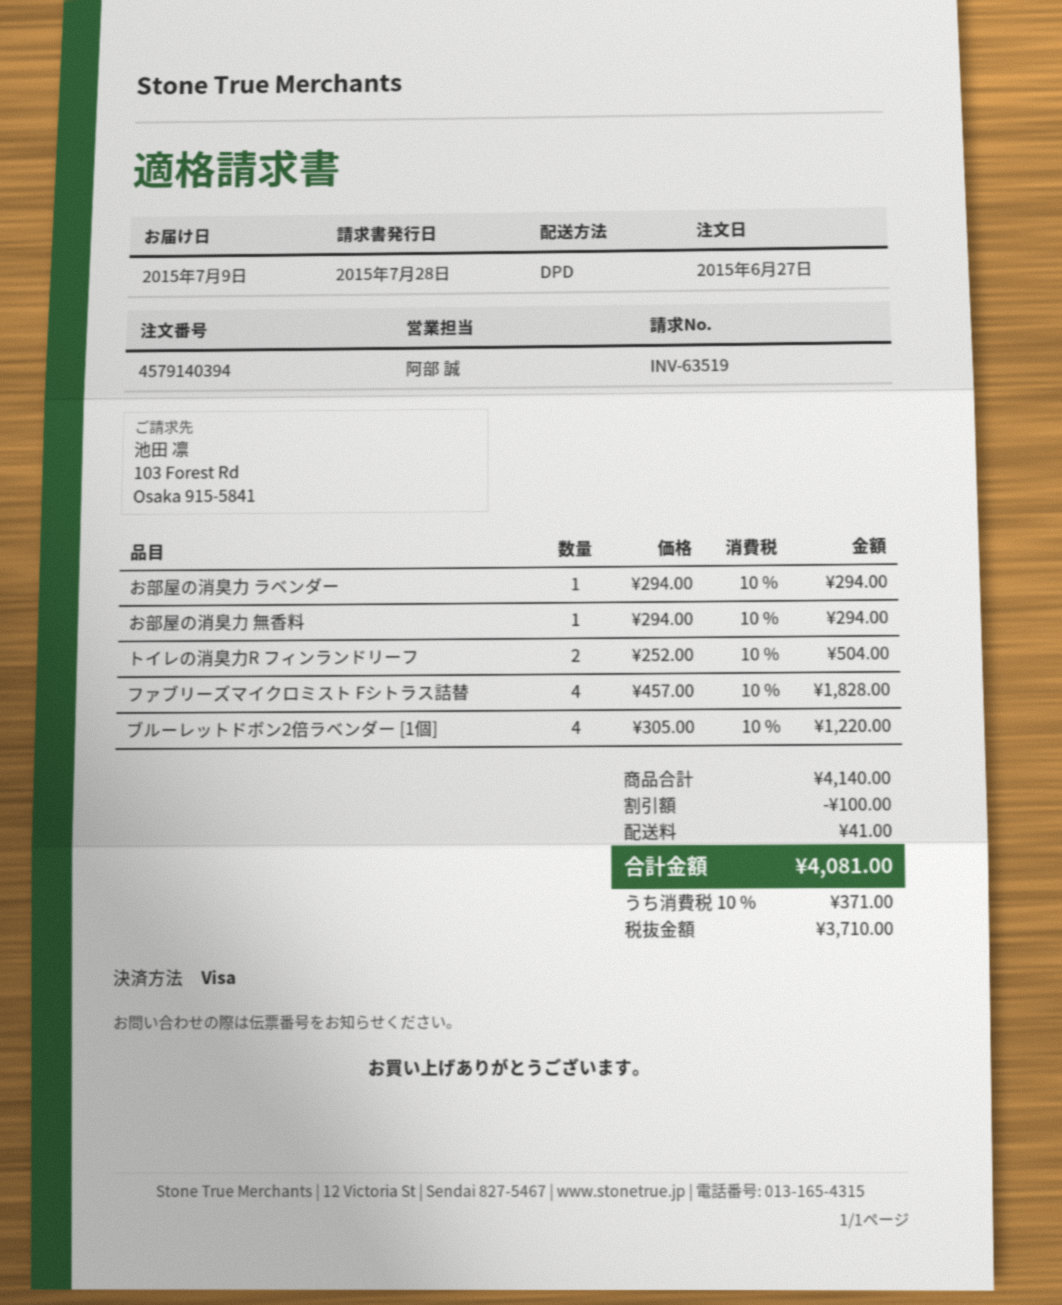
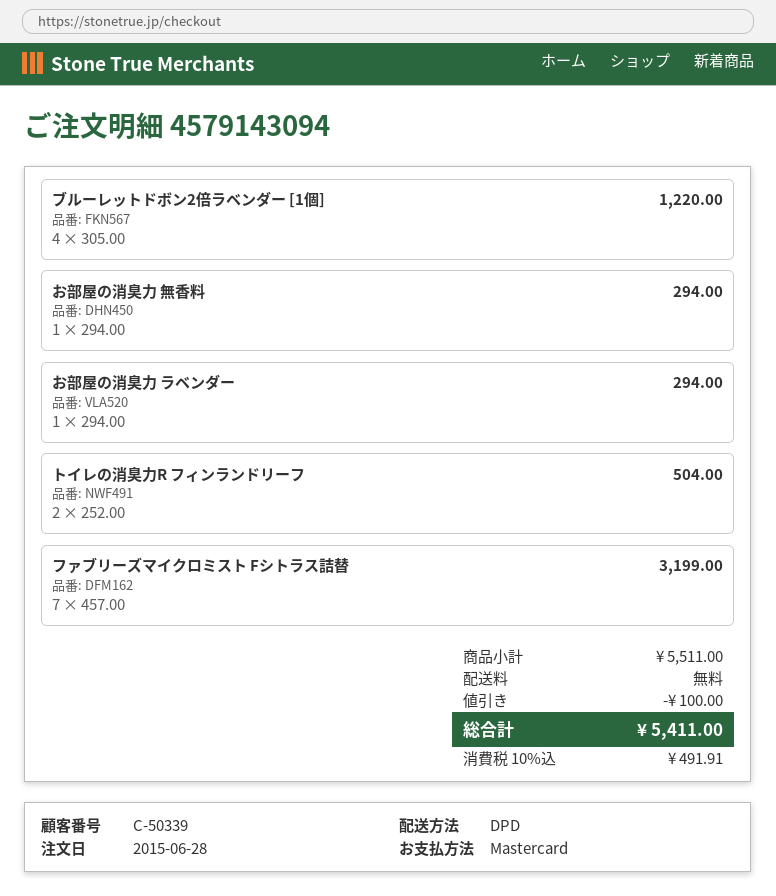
order number: 4579140394 -> 4579143094
order date: 2015-06-27 -> 2015-06-28
payment method: Visa -> Mastercard
ファブリーズマイクロミスト Fシトラス詰替: 4 x 457.00 = 1828.00 -> 7 x 457.00 = 3199.00
subtotal: 4140.00 -> 5511.00
shipping: 41.00 -> 0.00
tax: 10% = 371.00 -> 10% = 491.91
total: 4081.00 -> 5411.00

